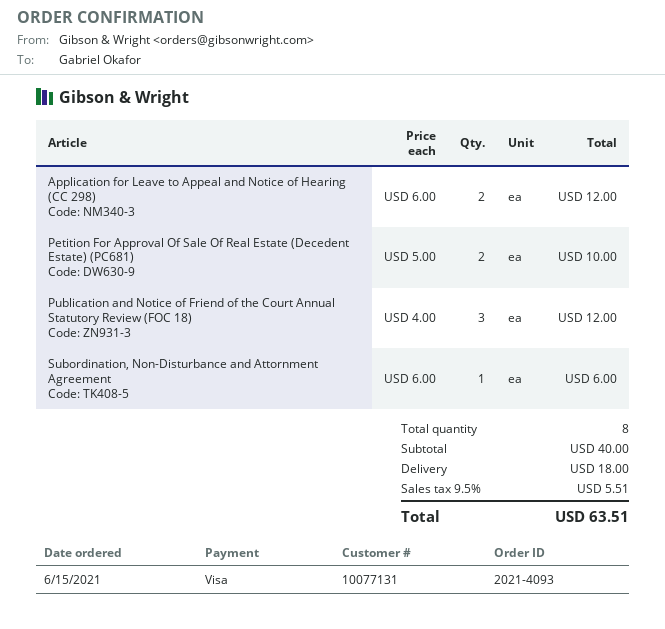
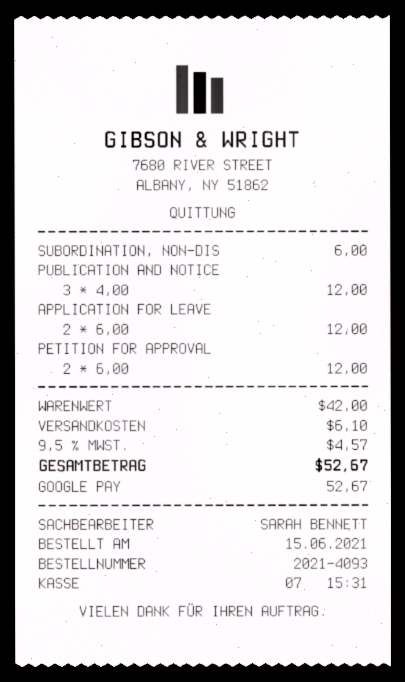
payment method: Visa -> Google Pay
Petition For Approval Of Sale Of Real Estate (Decedent Estate) (PC681): 2 x 5.00 = 10.00 -> 2 x 6.00 = 12.00
subtotal: 40.00 -> 42.00
shipping: 18.00 -> 6.10
tax: 9.5% = 5.51 -> 9.5% = 4.57
total: 63.51 -> 52.67

